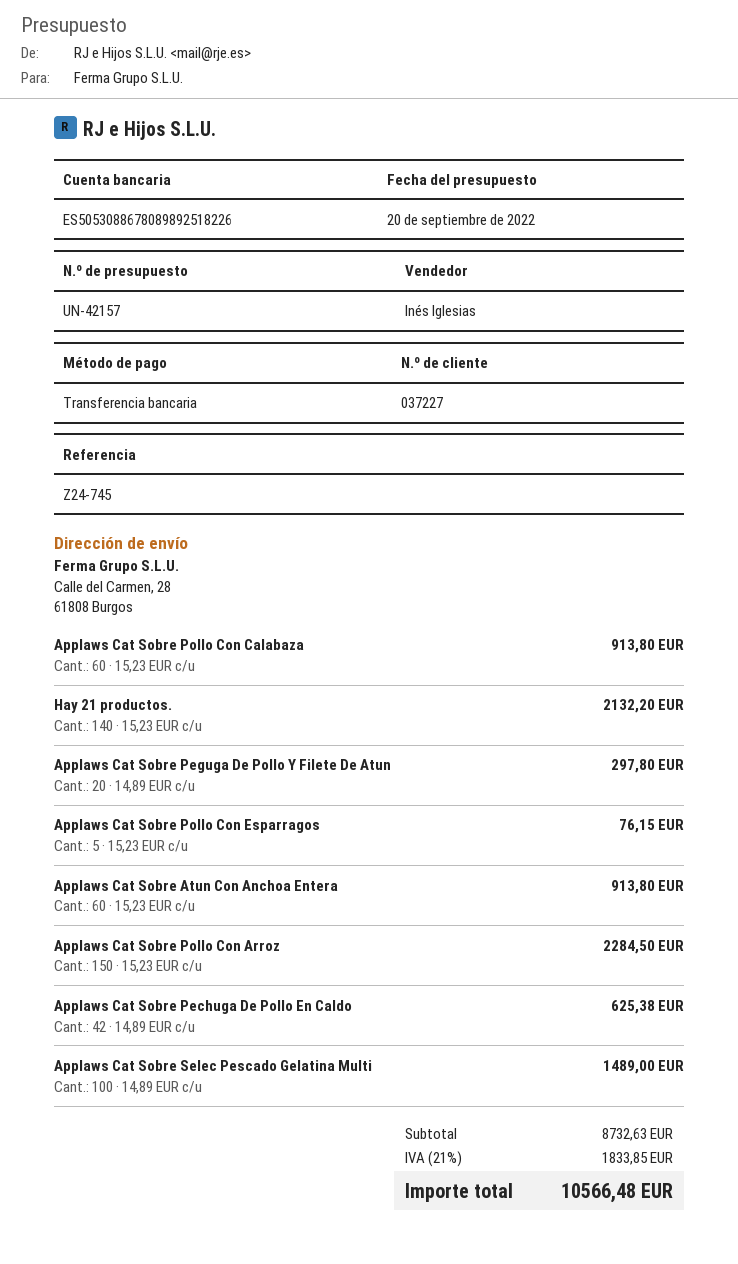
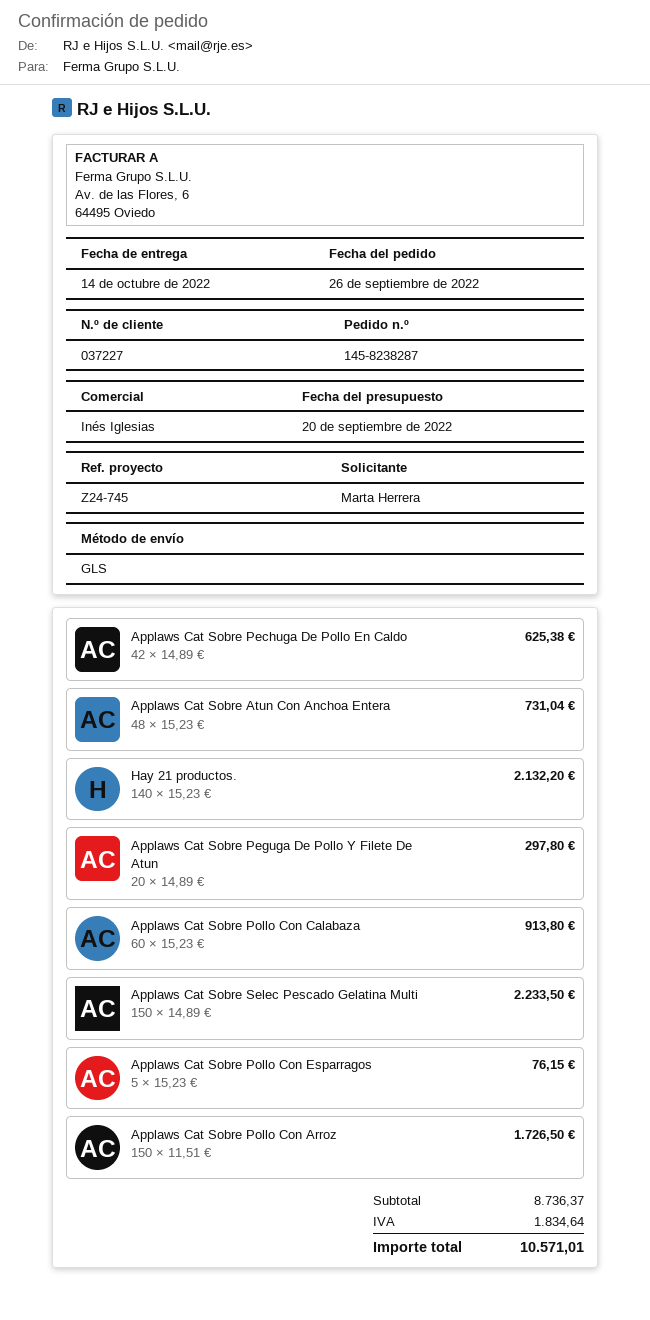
Applaws Cat Sobre Atun Con Anchoa Entera: 60 x 15.23 = 913.80 -> 48 x 15.23 = 731.04
Applaws Cat Sobre Pollo Con Arroz: 150 x 15.23 = 2284.50 -> 150 x 11.51 = 1726.50
Applaws Cat Sobre Selec Pescado Gelatina Multi: 100 x 14.89 = 1489.00 -> 150 x 14.89 = 2233.50
subtotal: 8732.63 -> 8736.37
tax: 1833.85 -> 1834.64
total: 10566.48 -> 10571.01

